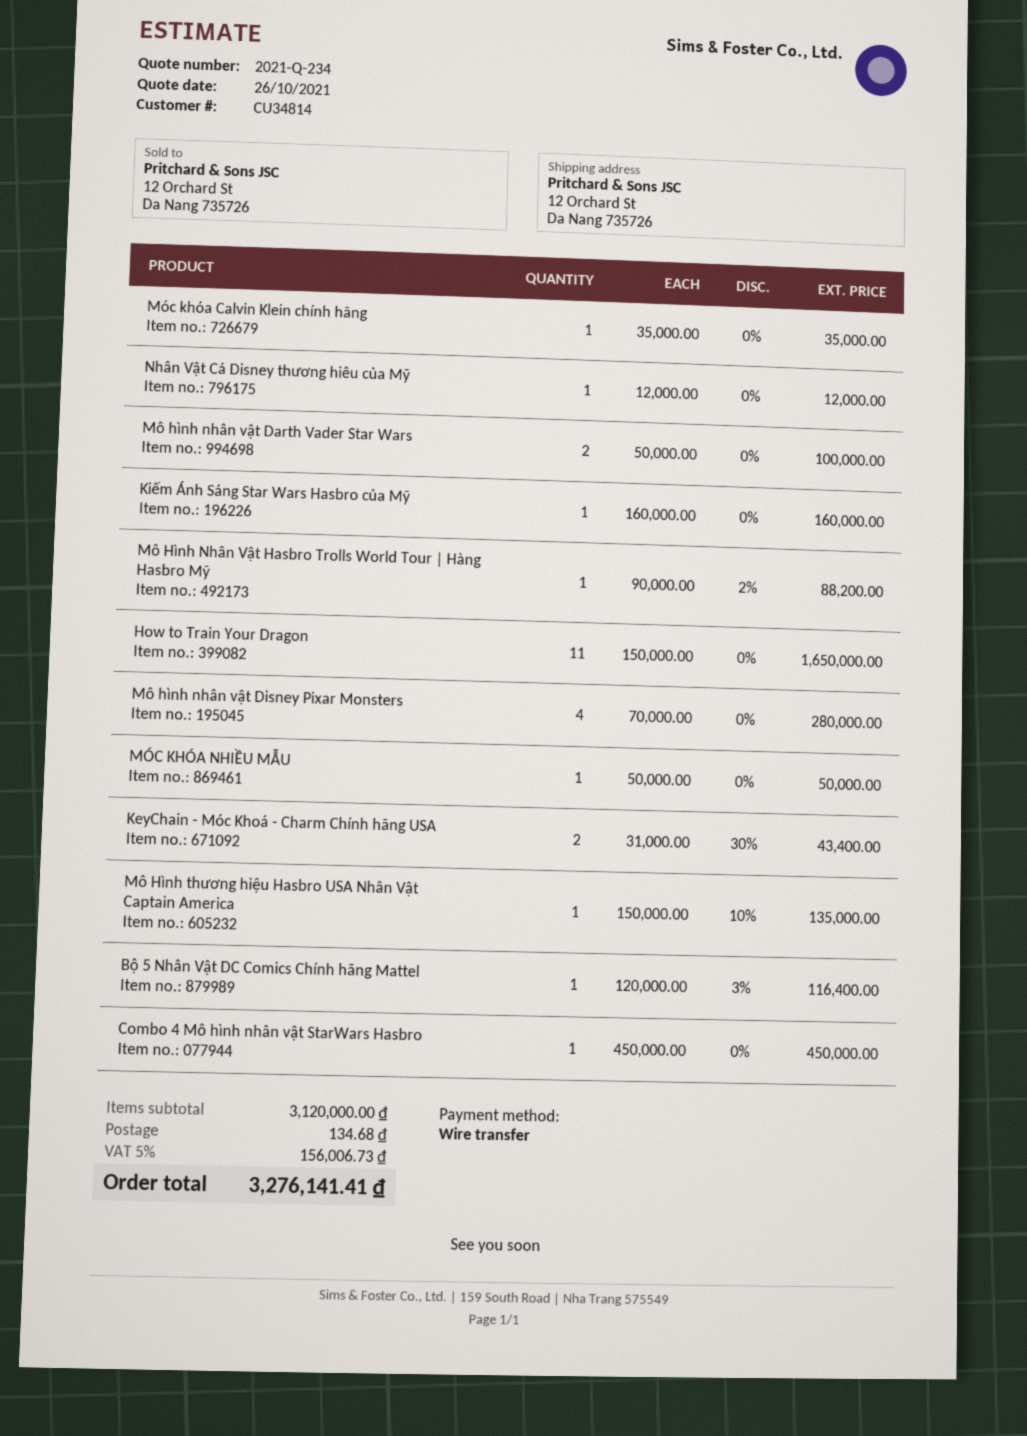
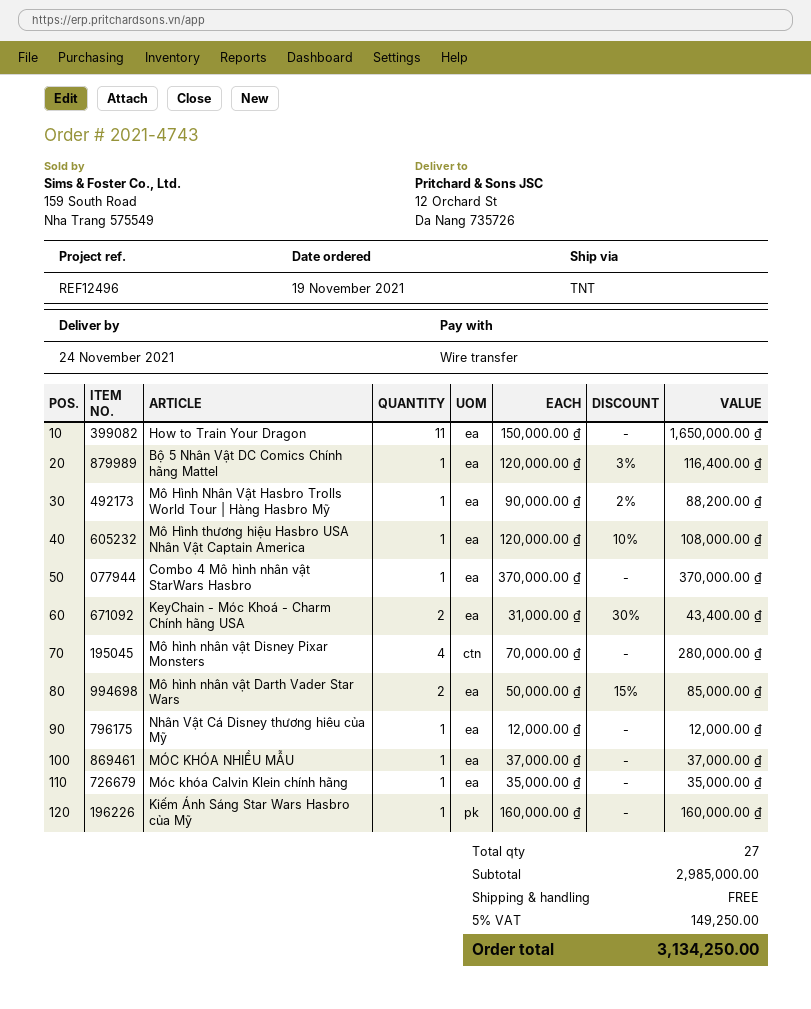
Mô hình nhân vật Darth Vader Star Wars: 2 x 50000.00 = 100000.00 -> 2 x 50000.00 - 15% = 85000.00
MÓC KHÓA NHIỀU MẪU: 1 x 50000.00 = 50000.00 -> 1 x 37000.00 = 37000.00
Mô Hình thương hiệu Hasbro USA Nhân Vật Captain America: 1 x 150000.00 - 10% = 135000.00 -> 1 x 120000.00 - 10% = 108000.00
Combo 4 Mô hình nhân vật StarWars Hasbro: 1 x 450000.00 = 450000.00 -> 1 x 370000.00 = 370000.00
subtotal: 3120000.00 -> 2985000.00
shipping: 134.68 -> 0.00
tax: 5% = 156006.73 -> 5% = 149250.00
total: 3276141.41 -> 3134250.00

